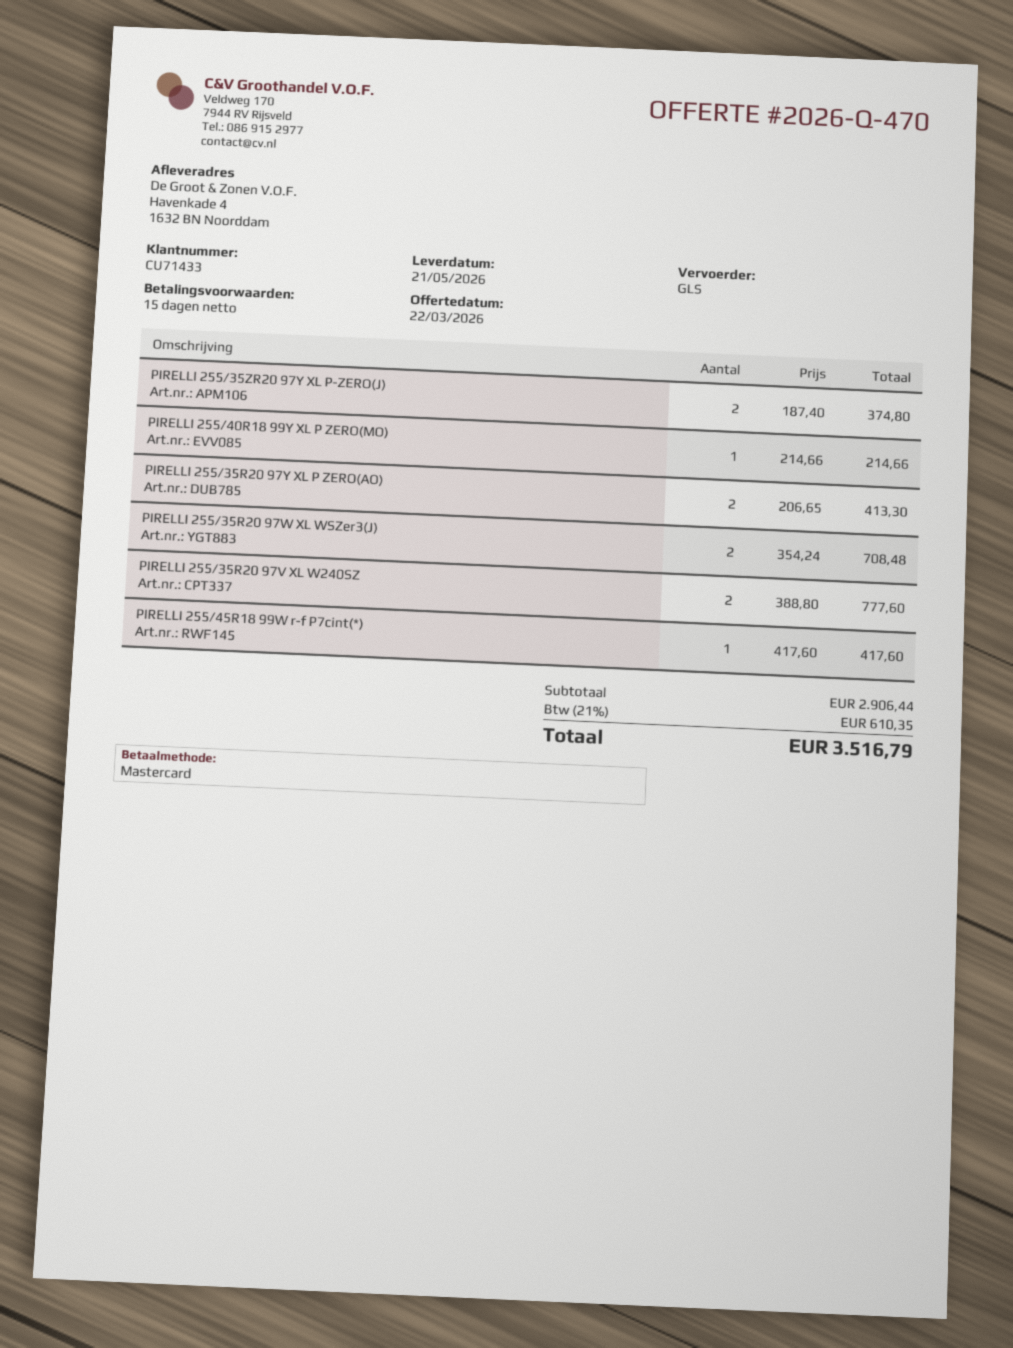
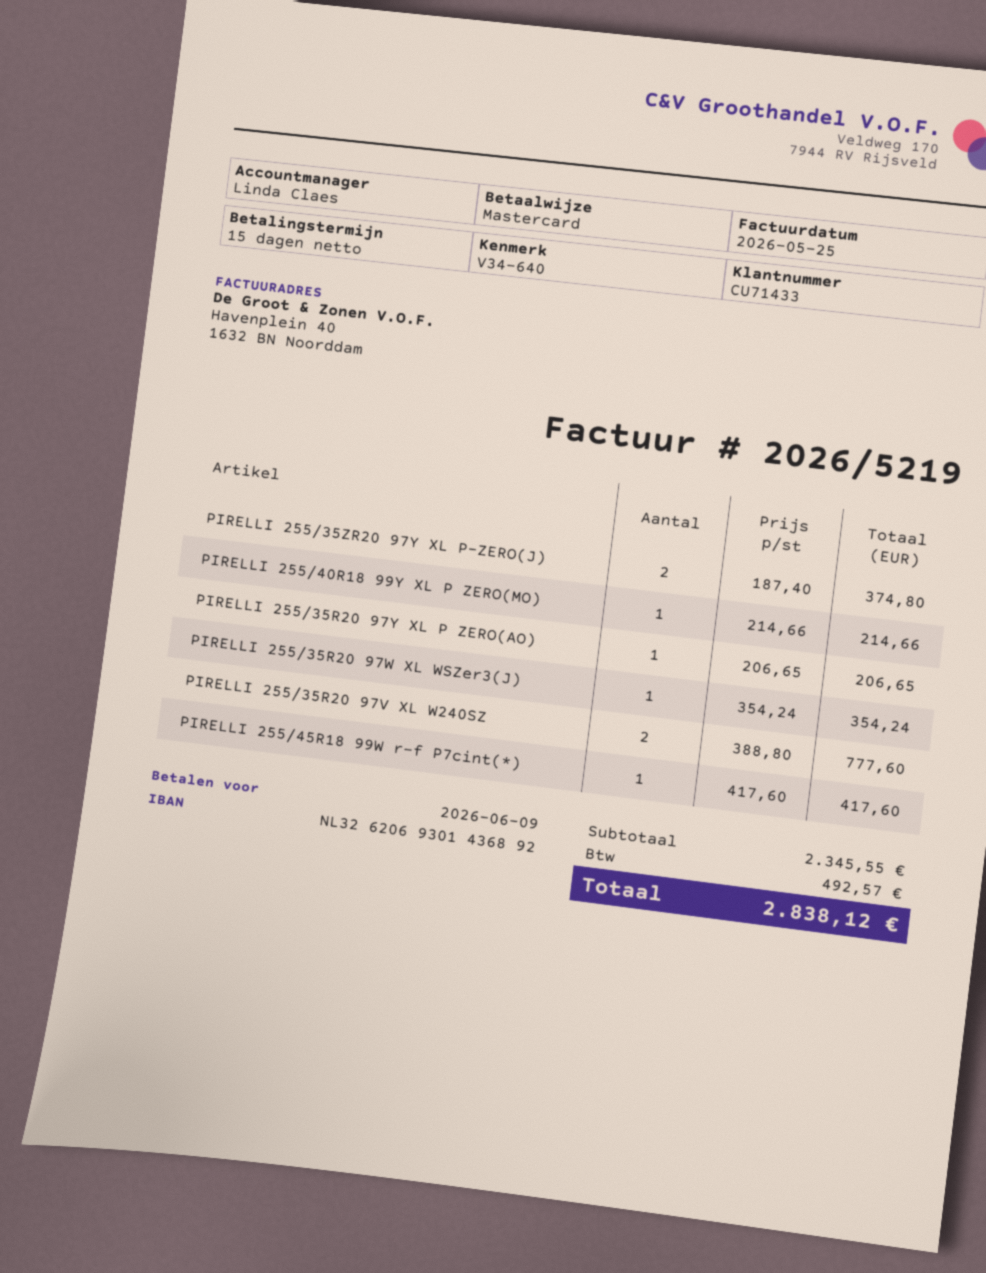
PIRELLI 255/35R20 97Y XL P ZERO(AO): 2 x 206.65 = 413.30 -> 1 x 206.65 = 206.65
PIRELLI 255/35R20 97W XL WSZer3(J): 2 x 354.24 = 708.48 -> 1 x 354.24 = 354.24
subtotal: 2906.44 -> 2345.55
tax: 610.35 -> 492.57
total: 3516.79 -> 2838.12

